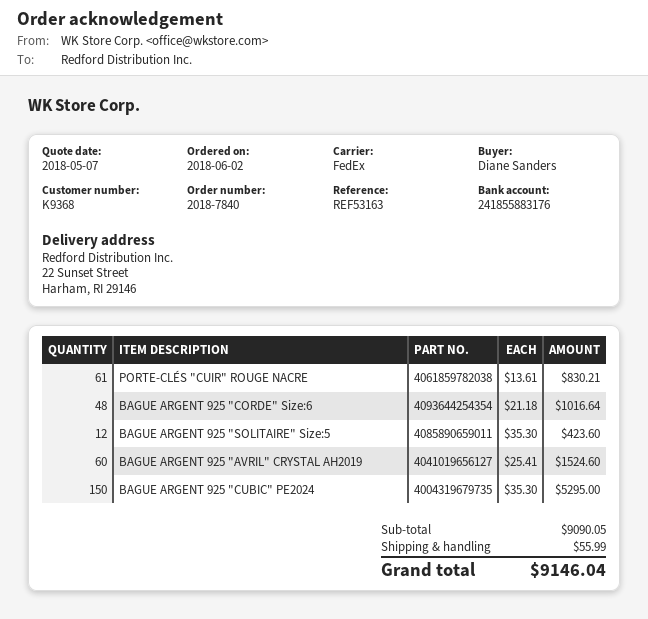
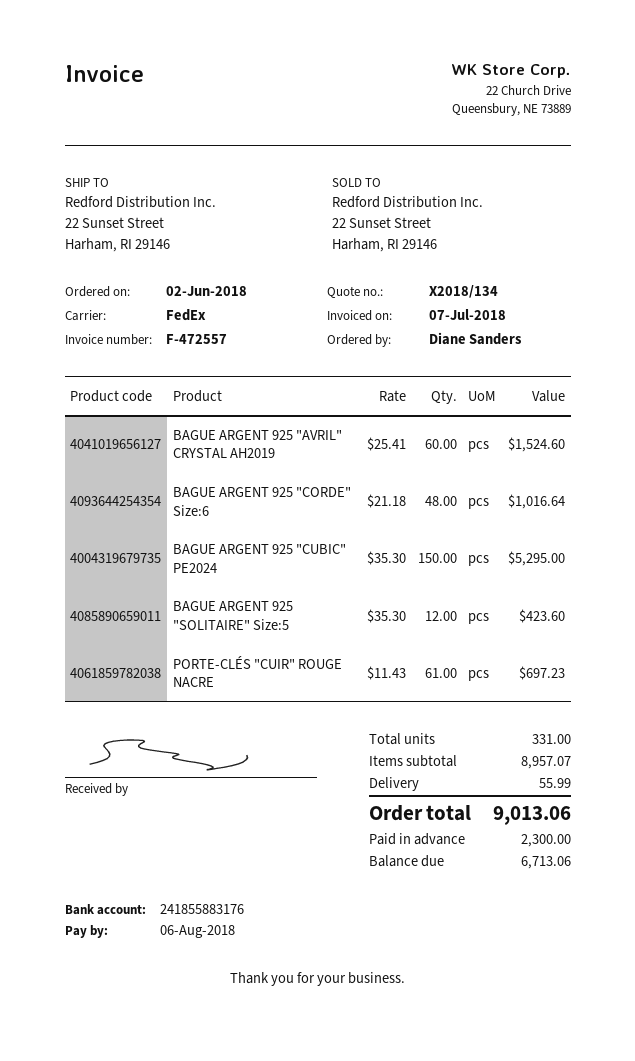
PORTE-CLÉS "CUIR" ROUGE NACRE: 61 x 13.61 = 830.21 -> 61 x 11.43 = 697.23
subtotal: 9090.05 -> 8957.07
total: 9146.04 -> 9013.06

